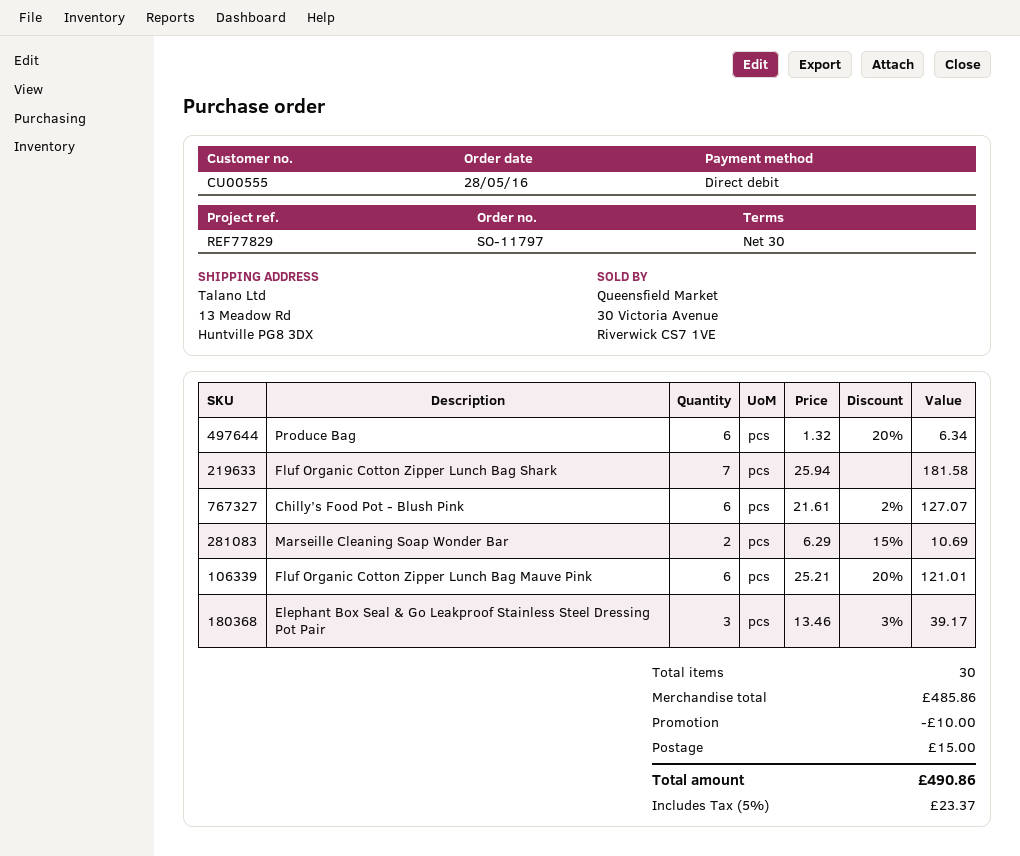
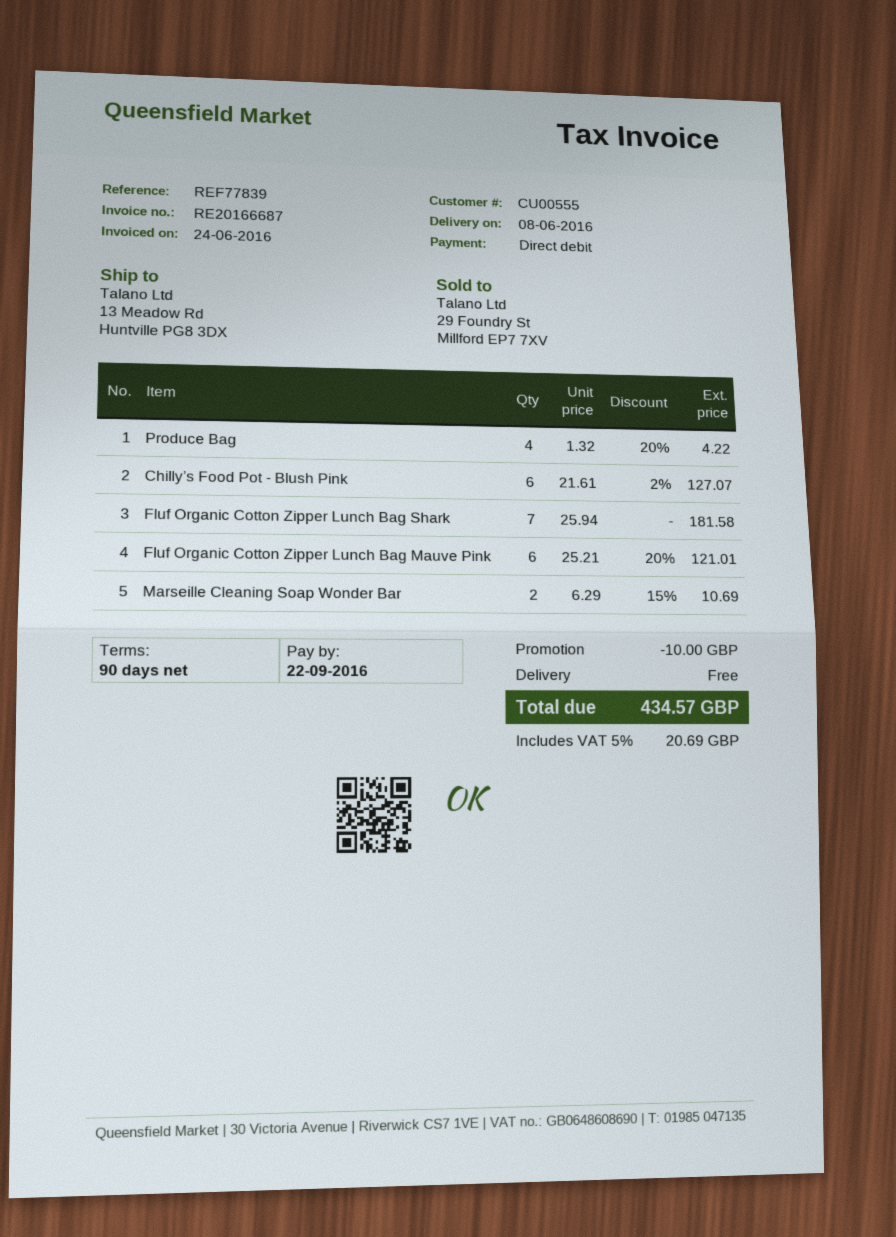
payment terms: 30 days -> 90 days
reference: REF77829 -> REF77839
Produce Bag: 6 x 1.32 - 20% = 6.34 -> 4 x 1.32 - 20% = 4.22
Elephant Box Seal & Go Leakproof Stainless Steel Dressing Pot Pair: 3 x 13.46 - 3% = 39.17 -> none
shipping: 15.00 -> 0.00
tax: 5% = 23.37 -> 5% = 20.69
total: 490.86 -> 434.57

